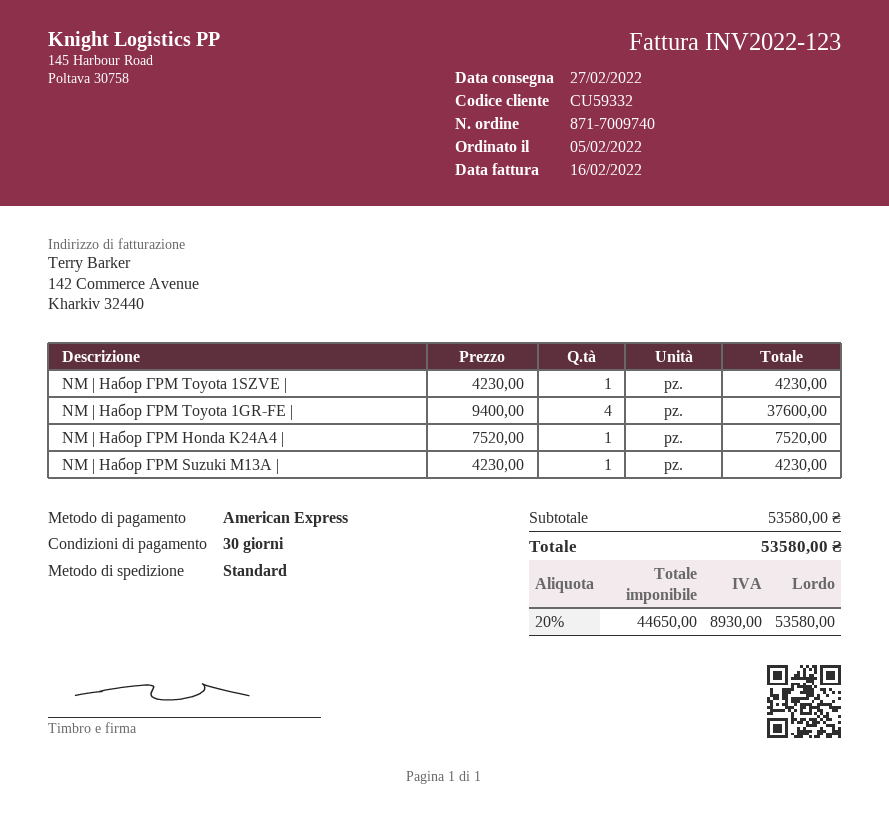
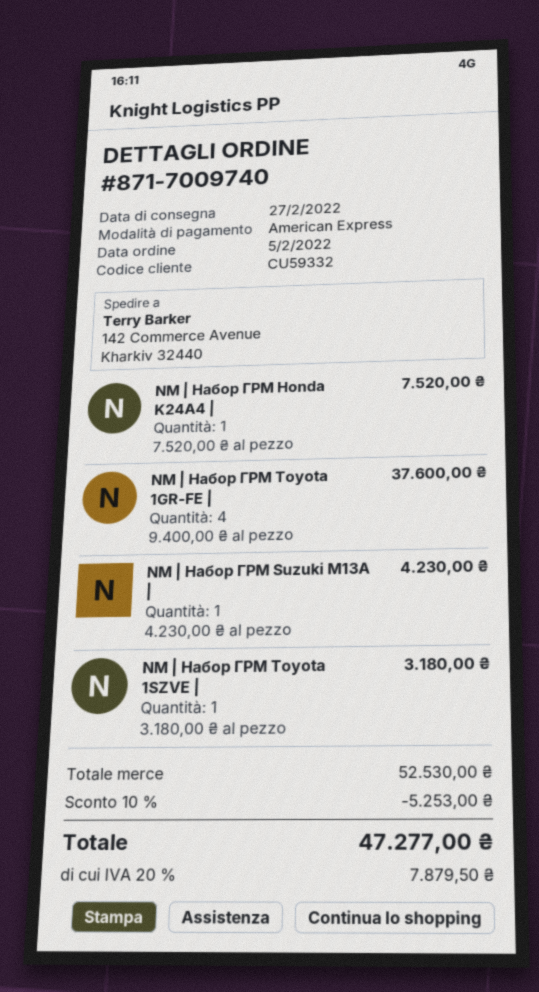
NM | Набор ГРМ Toyota 1SZVE |: 1 x 4230.00 = 4230.00 -> 1 x 3180.00 = 3180.00
subtotal: 53580.00 -> 52530.00
discount: none -> 10% = 5253.00
tax: 20% = 8930.00 -> 20% = 7879.50
total: 53580.00 -> 47277.00

